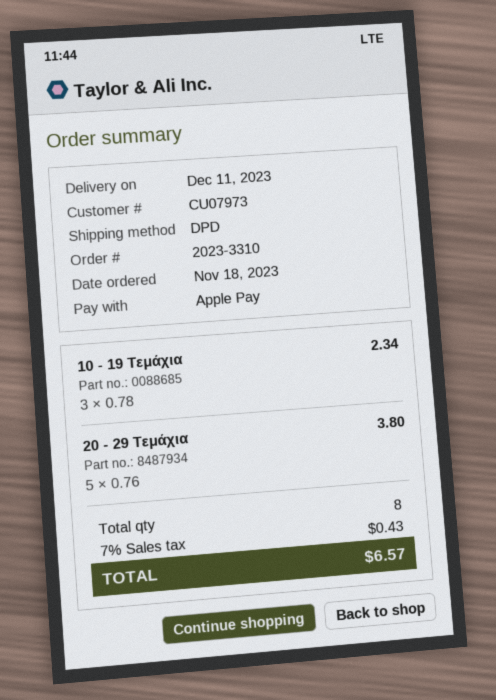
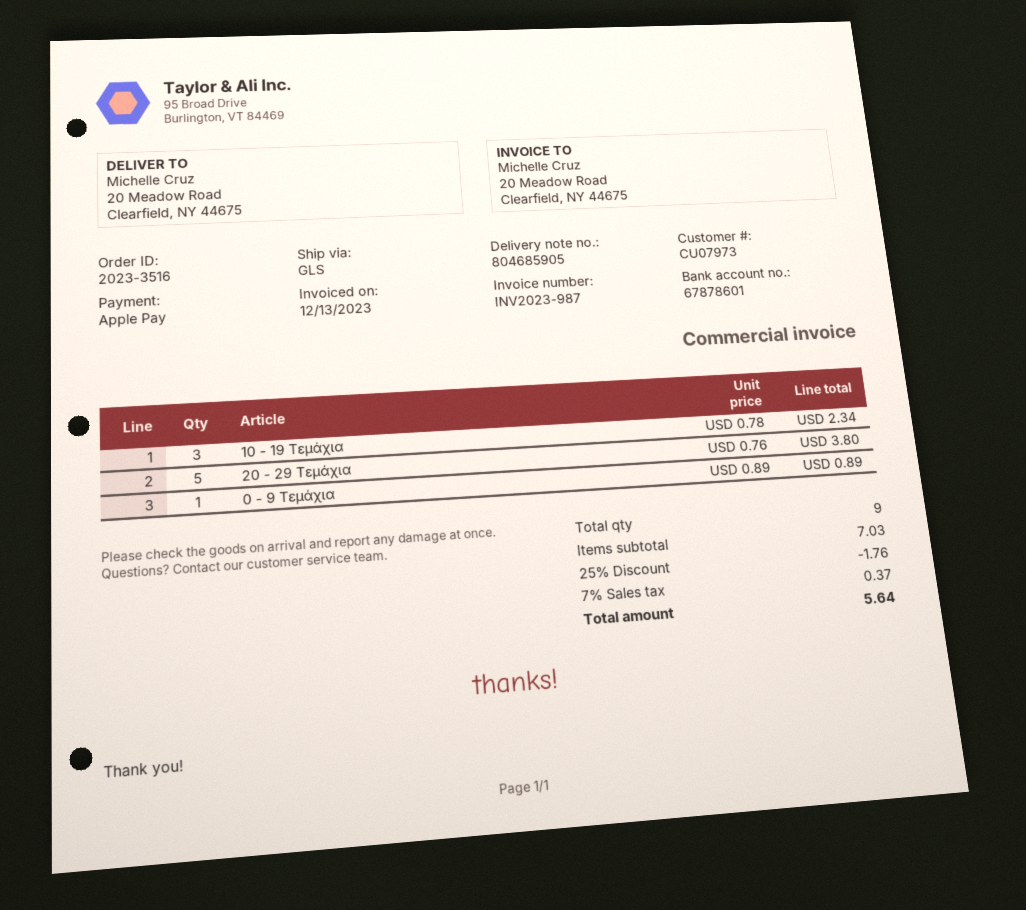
order number: 2023-3310 -> 2023-3516
shipping method: DPD -> GLS
0 - 9 Τεμάχια: none -> 1 x 0.89 = 0.89
total quantity: 8 -> 9
discount: none -> 25% = 1.76
tax: 7% = 0.43 -> 7% = 0.37
total: 6.57 -> 5.64

